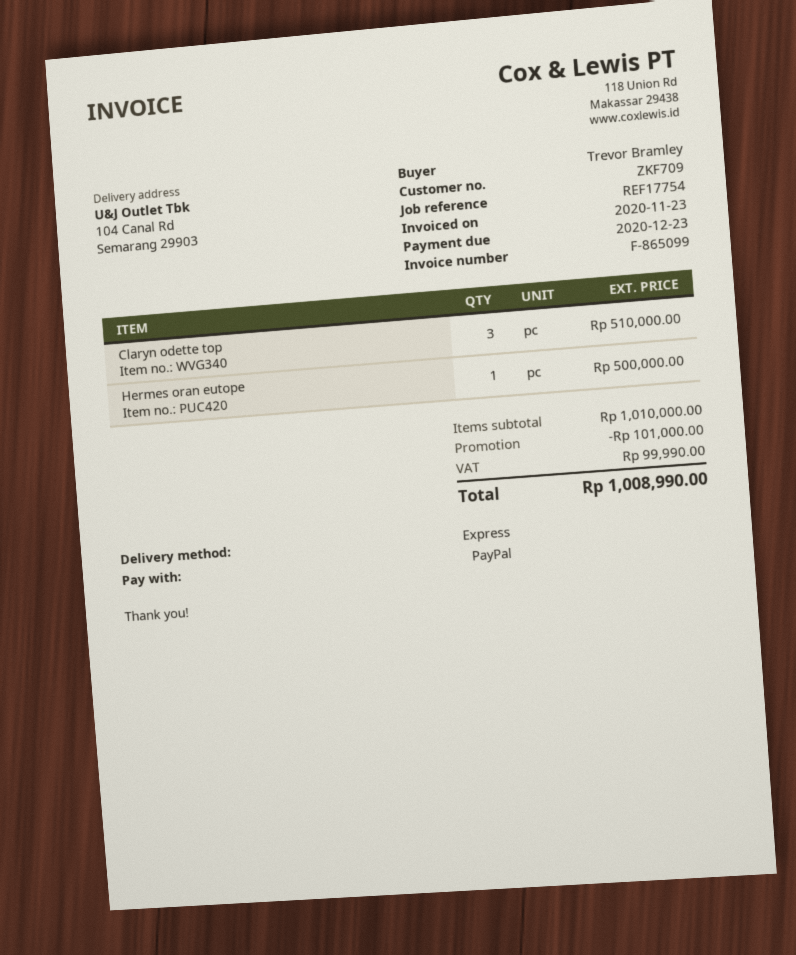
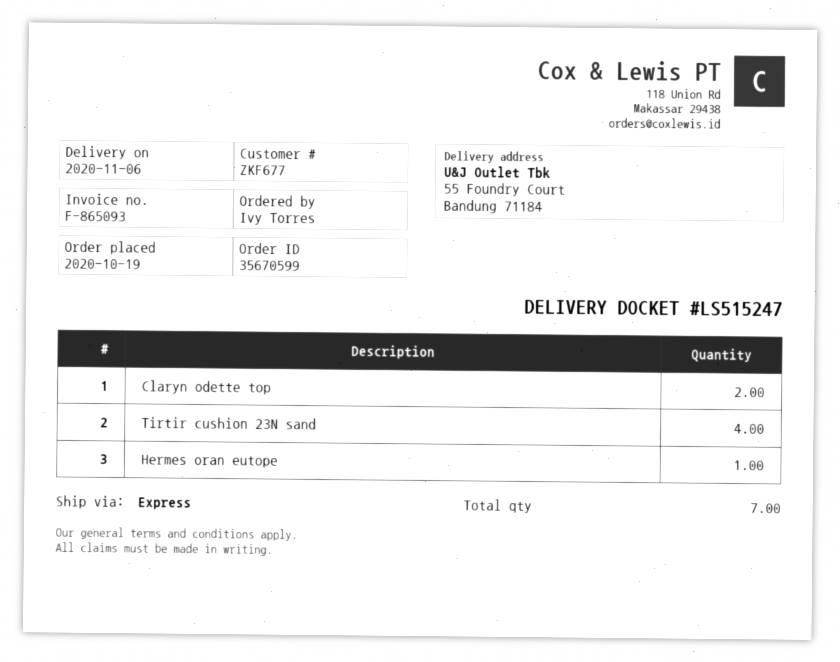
invoice number: F-865099 -> F-865093
customer number: ZKF709 -> ZKF677
ordered by: Trevor Bramley -> Ivy Torres
ship to: 104 Canal Rd, Semarang 29903 -> 55 Foundry Court, Bandung 71184
Claryn odette top: 3 -> 2
Tirtir cushion 23N sand: none -> 4

